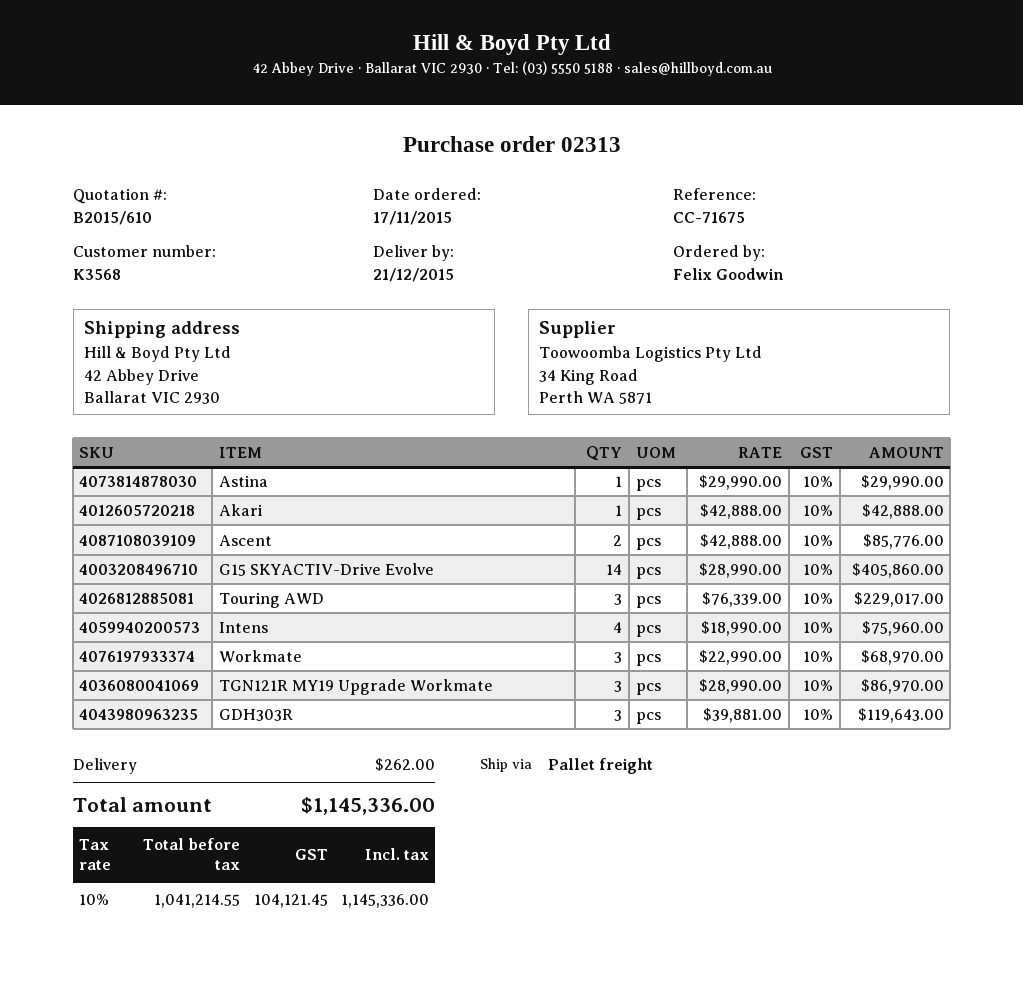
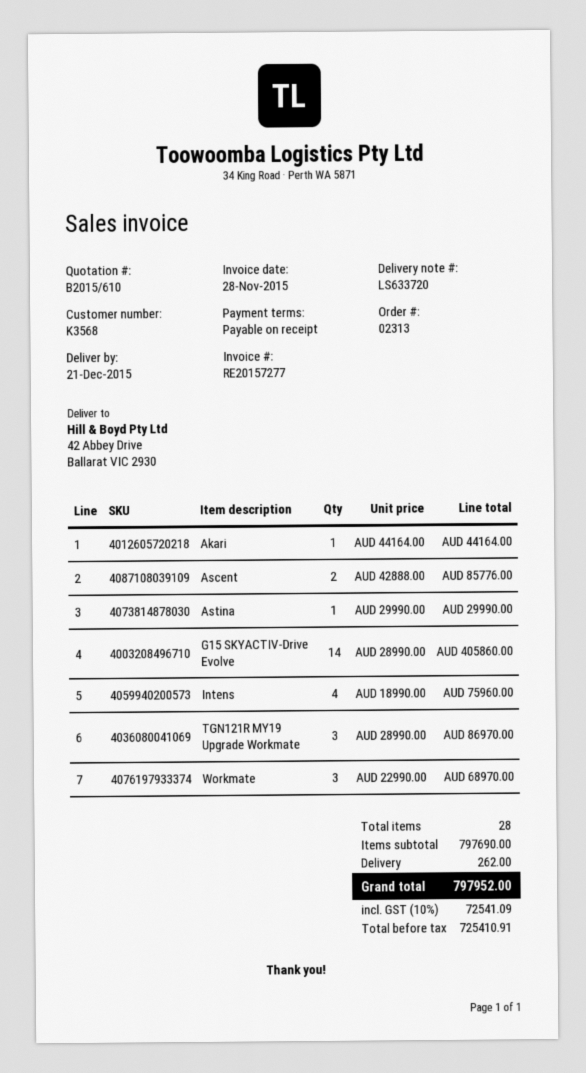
Akari: 1 x 42888.00 = 42888.00 -> 1 x 44164.00 = 44164.00
Touring AWD: 3 x 76339.00 = 229017.00 -> none
GDH303R: 3 x 39881.00 = 119643.00 -> none
net: 1041214.55 -> 725410.91
tax: 10% = 104121.45 -> 10% = 72541.09
total: 1145336.00 -> 797952.00

